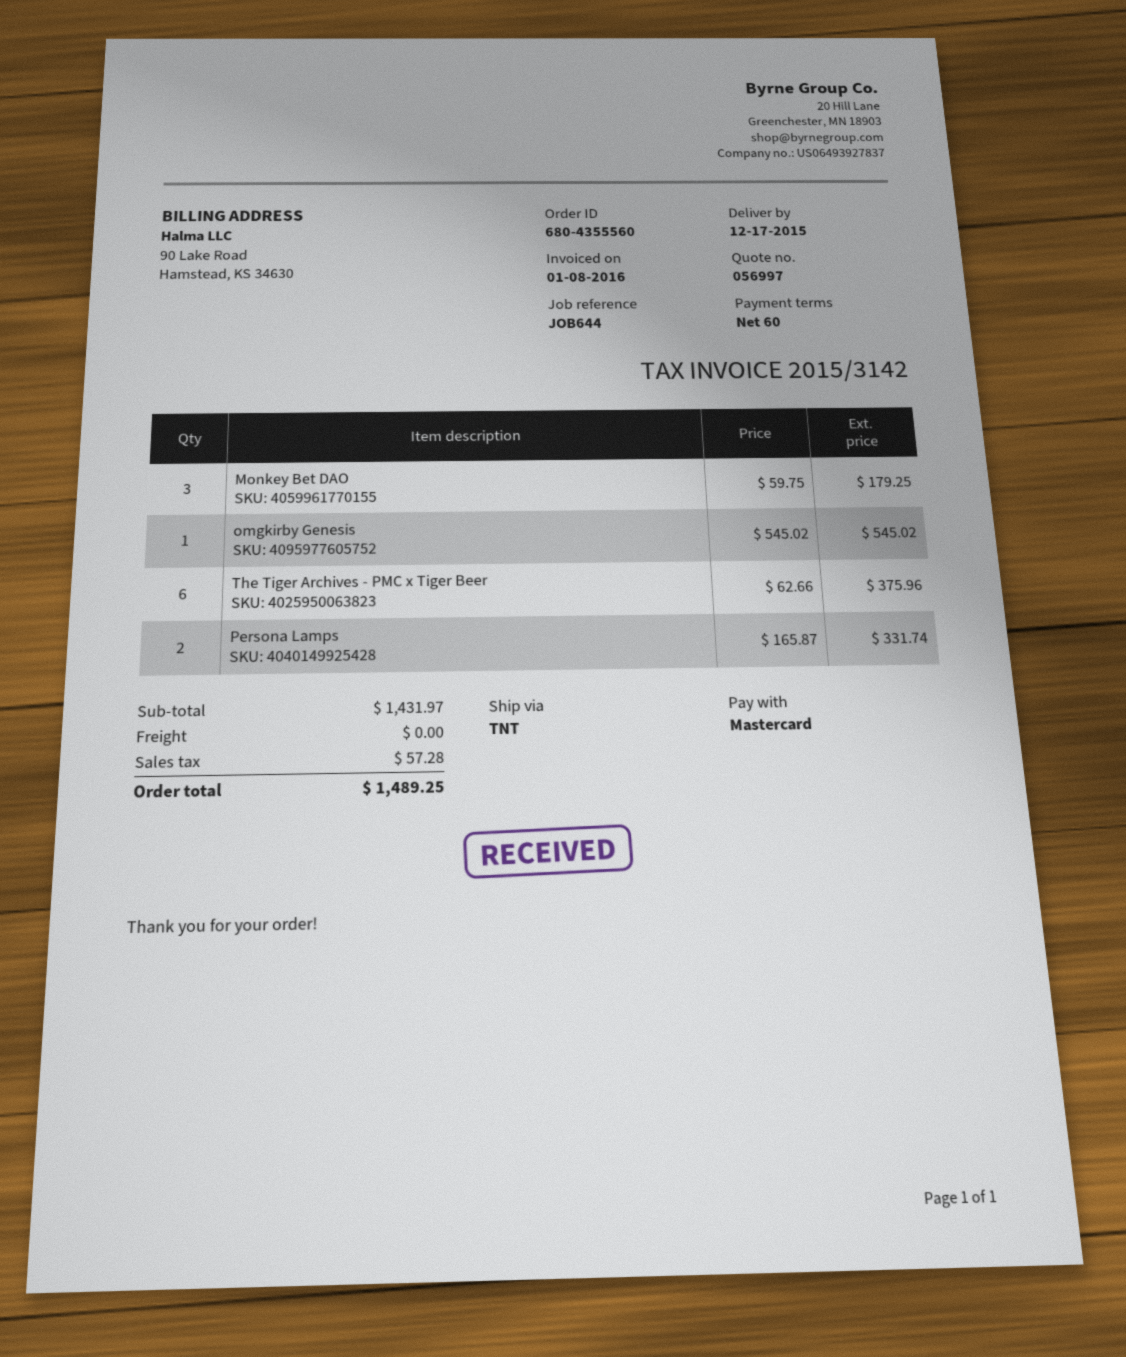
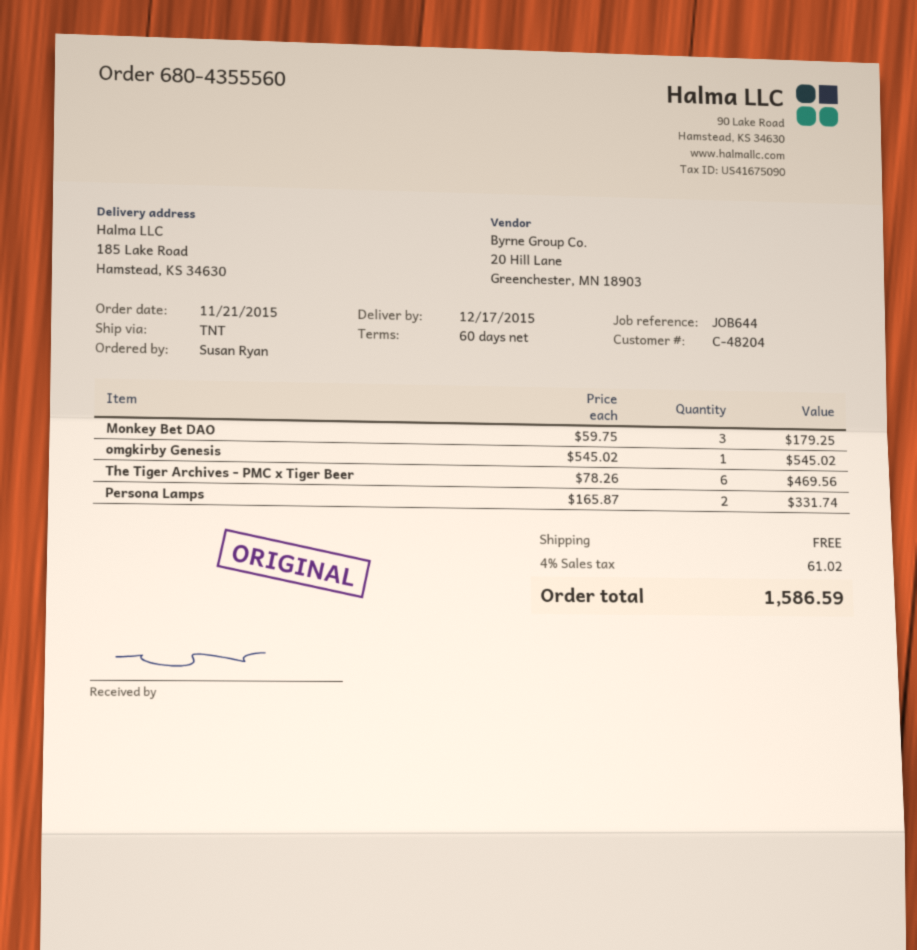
The Tiger Archives - PMC x Tiger Beer: 6 x 62.66 = 375.96 -> 6 x 78.26 = 469.56
tax: 57.28 -> 61.02
total: 1489.25 -> 1586.59

